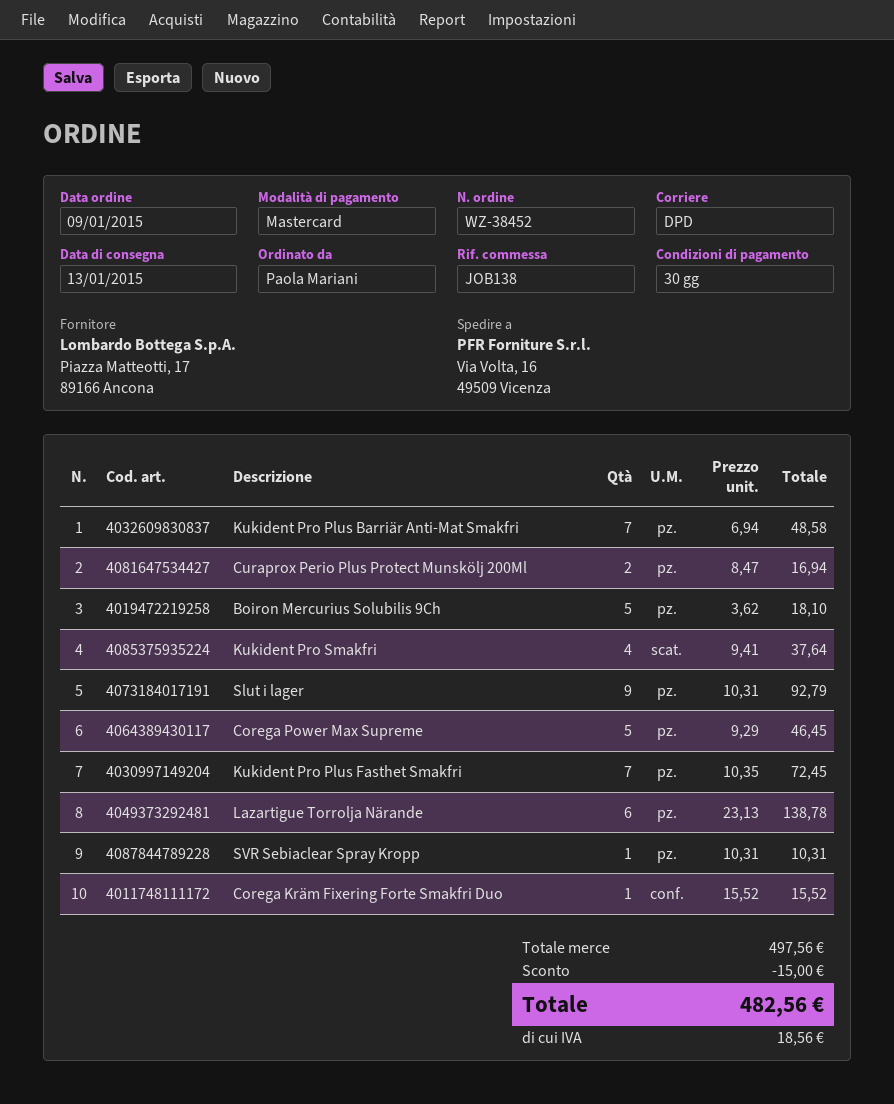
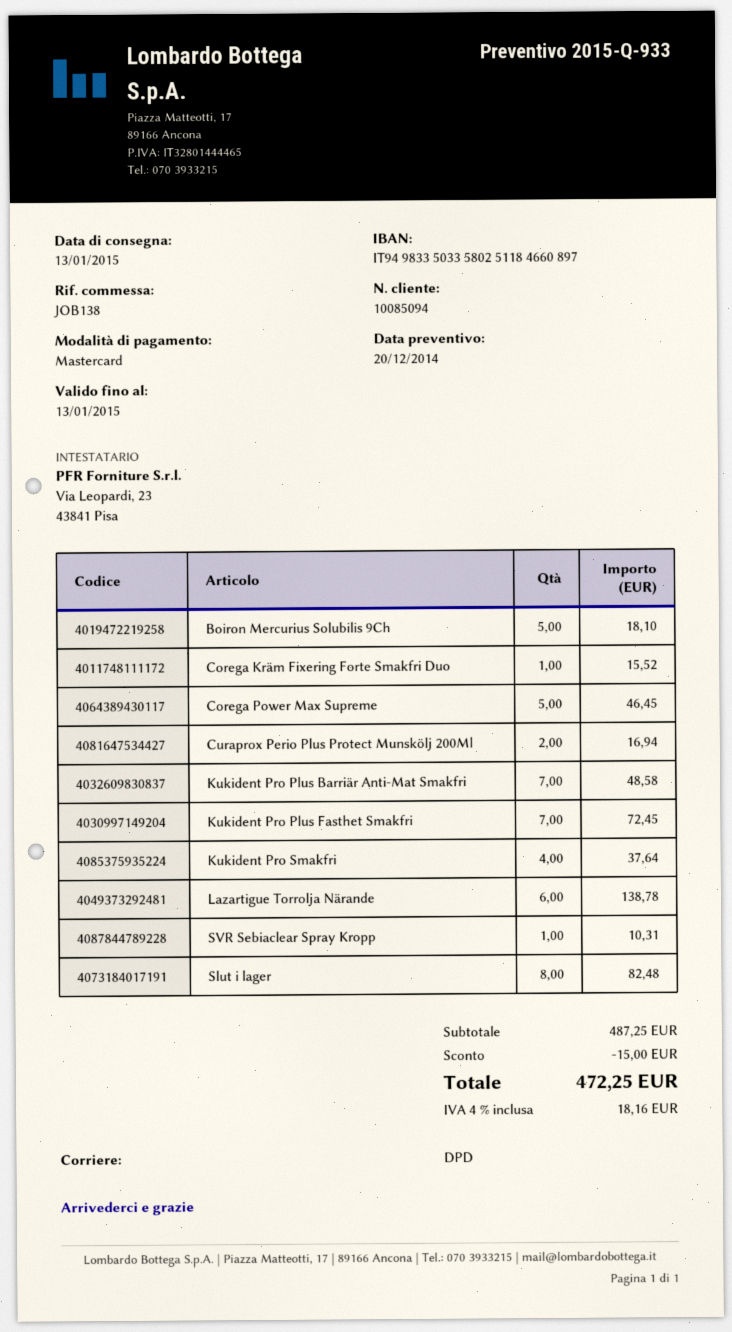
Slut i lager: 9 for 92.79 -> 8 for 82.48
subtotal: 497.56 -> 487.25
tax: 18.56 -> 18.16
total: 482.56 -> 472.25

